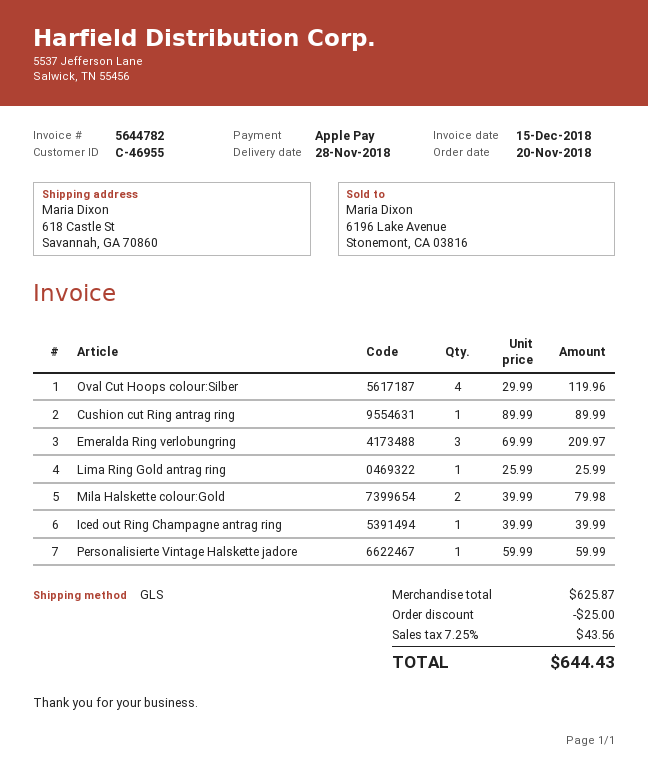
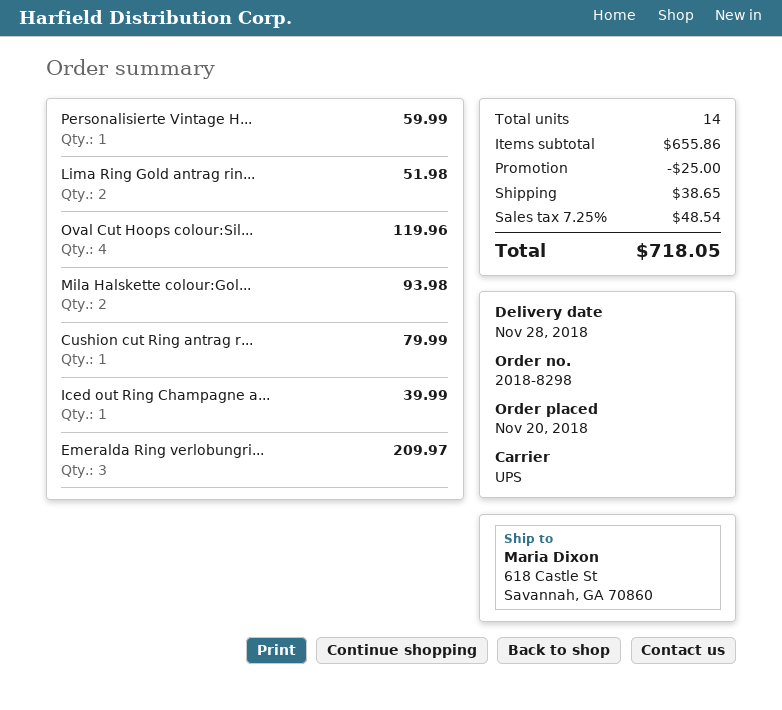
shipping method: GLS -> UPS
Cushion cut Ring antrag ring: 1 for 89.99 -> 1 for 79.99
Lima Ring Gold antrag ring: 1 for 25.99 -> 2 for 51.98
Mila Halskette colour:Gold: 2 for 79.98 -> 2 for 93.98
subtotal: 625.87 -> 655.86
shipping: none -> 38.65
tax: 7.25% = 43.56 -> 7.25% = 48.54
total: 644.43 -> 718.05

